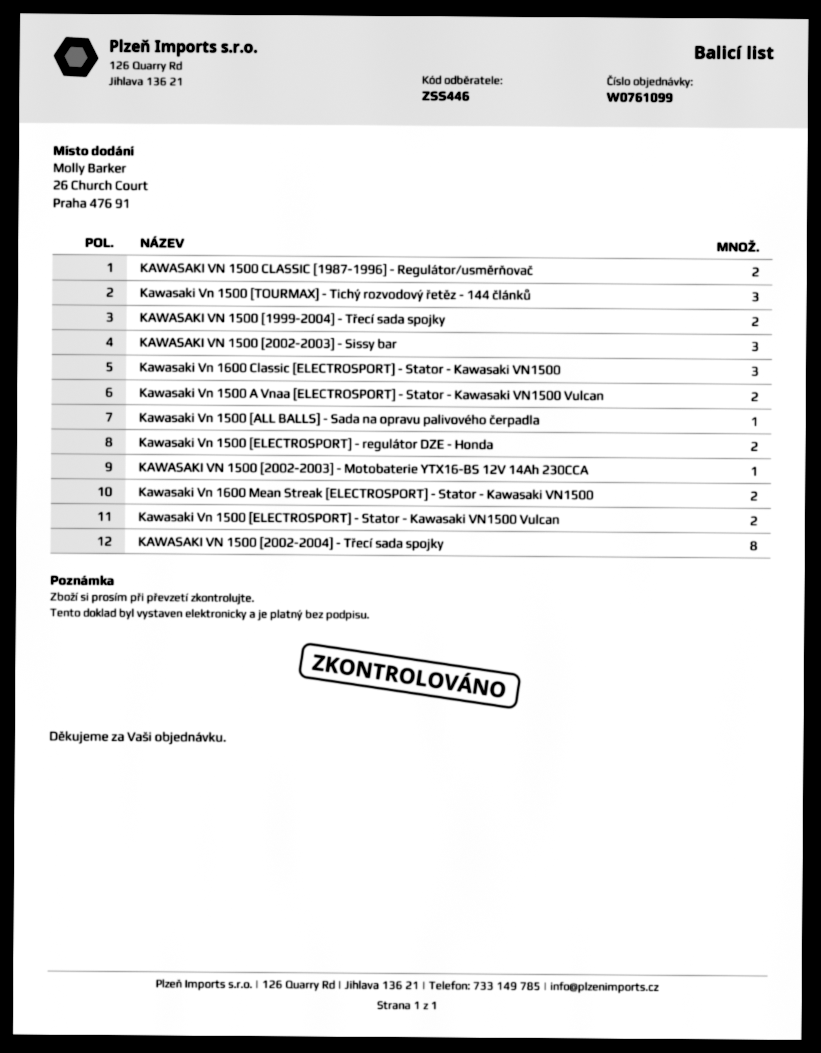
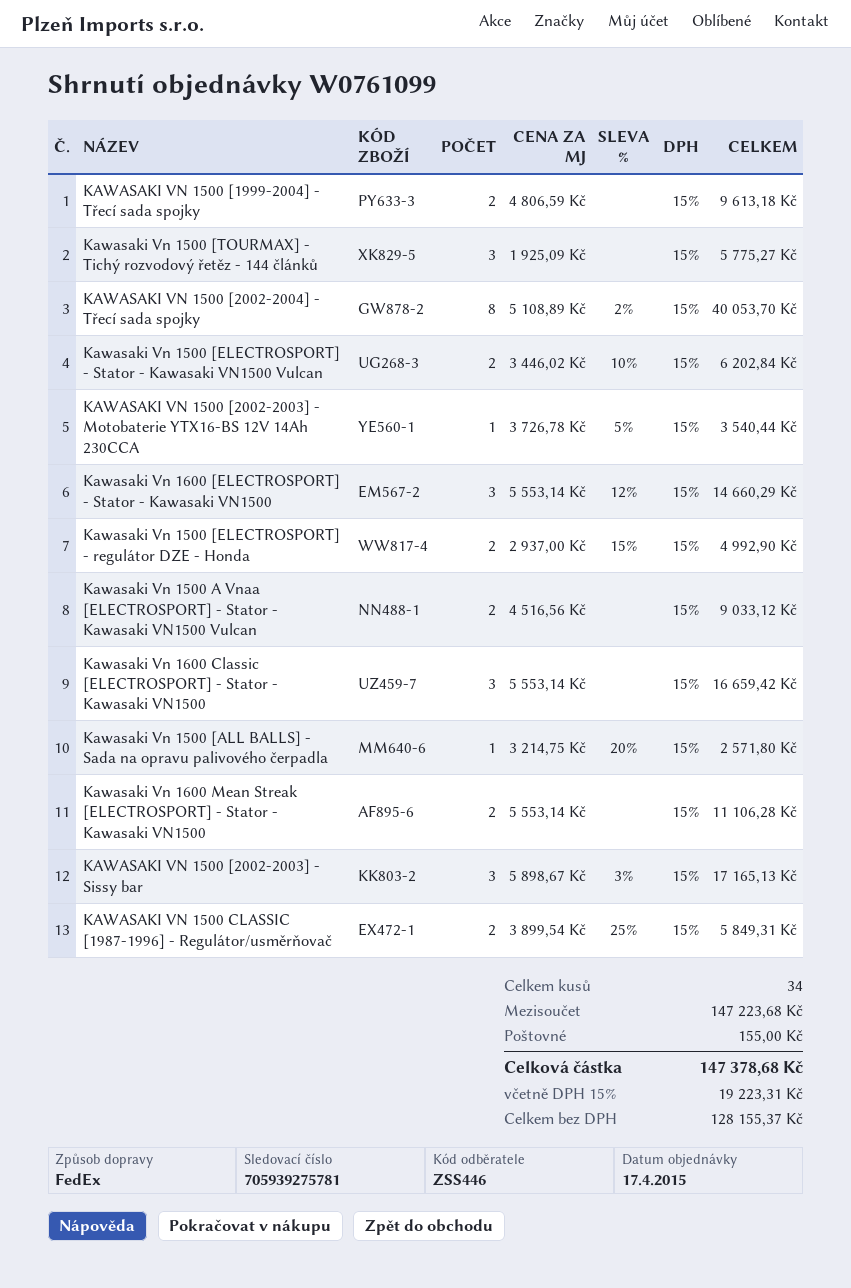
Kawasaki Vn 1600 [ELECTROSPORT] - Stator - Kawasaki VN1500: none -> 3

